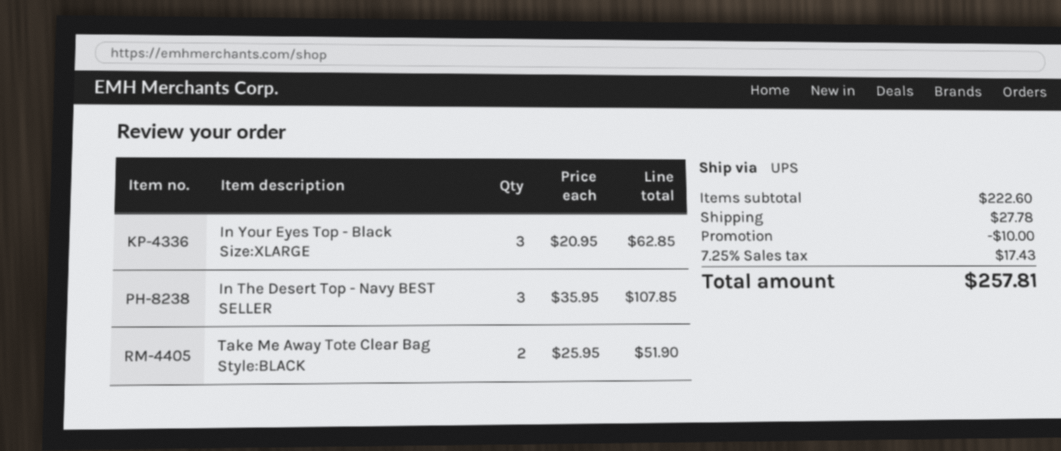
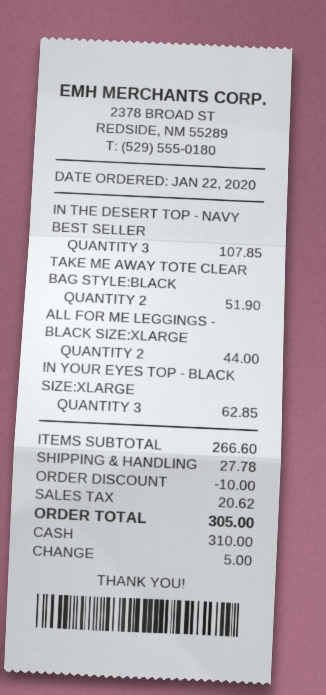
ALL FOR ME LEGGINGS - BLACK SIZE:XLARGE: none -> 2 for 44.00
subtotal: 222.60 -> 266.60
tax: 17.43 -> 20.62
total: 257.81 -> 305.00

